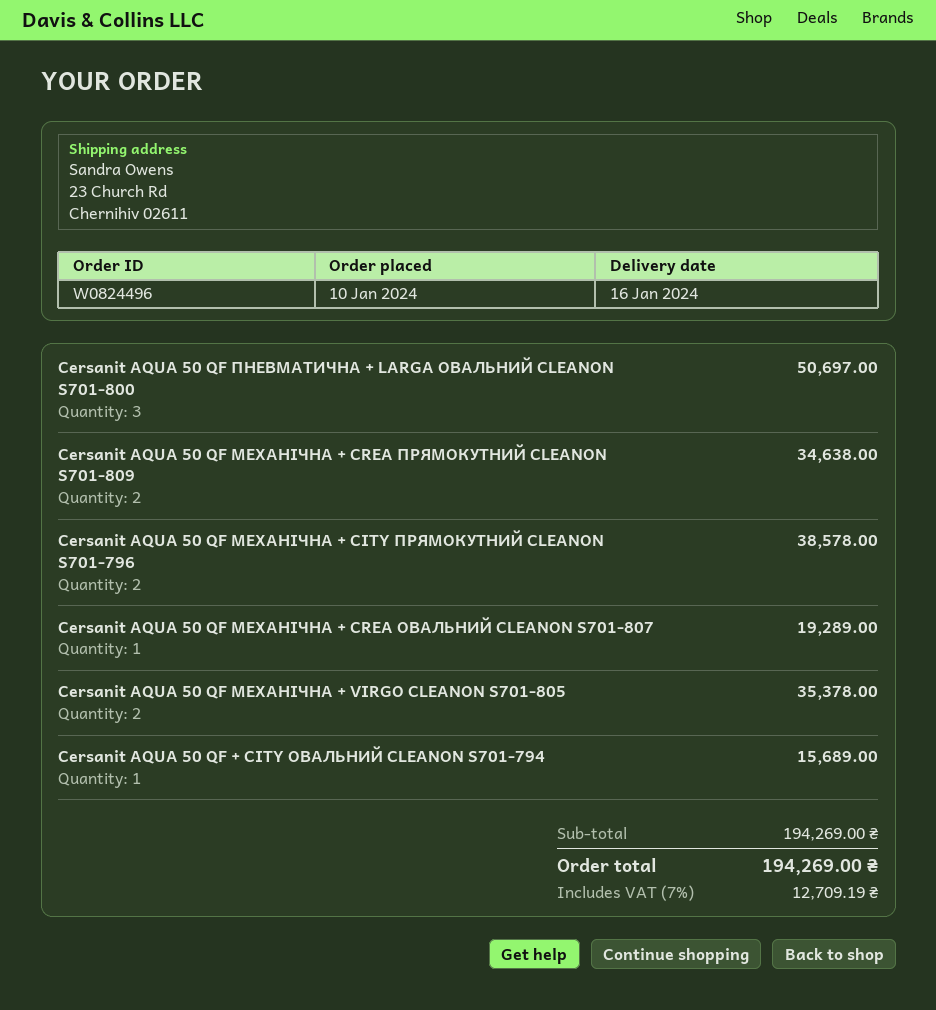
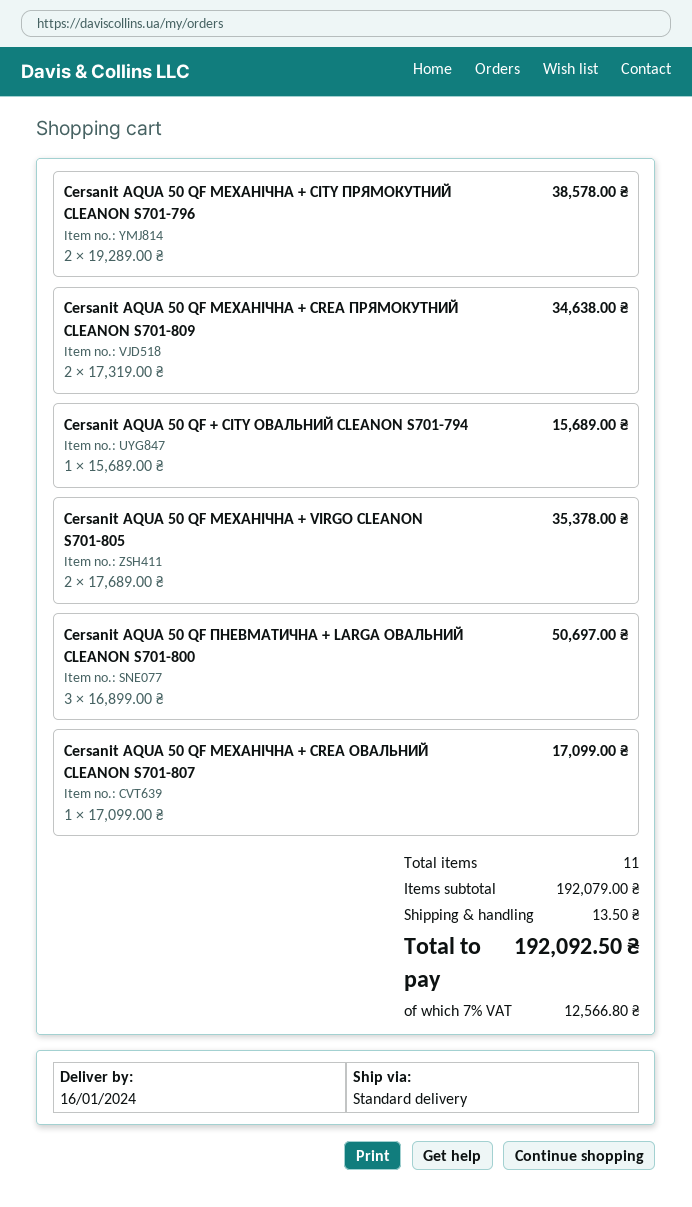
Cersanit AQUA 50 QF МЕХАНІЧНА + CREA ОВАЛЬНИЙ CLEANON S701-807: 1 for 19289.00 -> 1 for 17099.00
subtotal: 194269.00 -> 192079.00
shipping: none -> 13.50
tax: 7% = 12709.19 -> 7% = 12566.80
total: 194269.00 -> 192092.50

